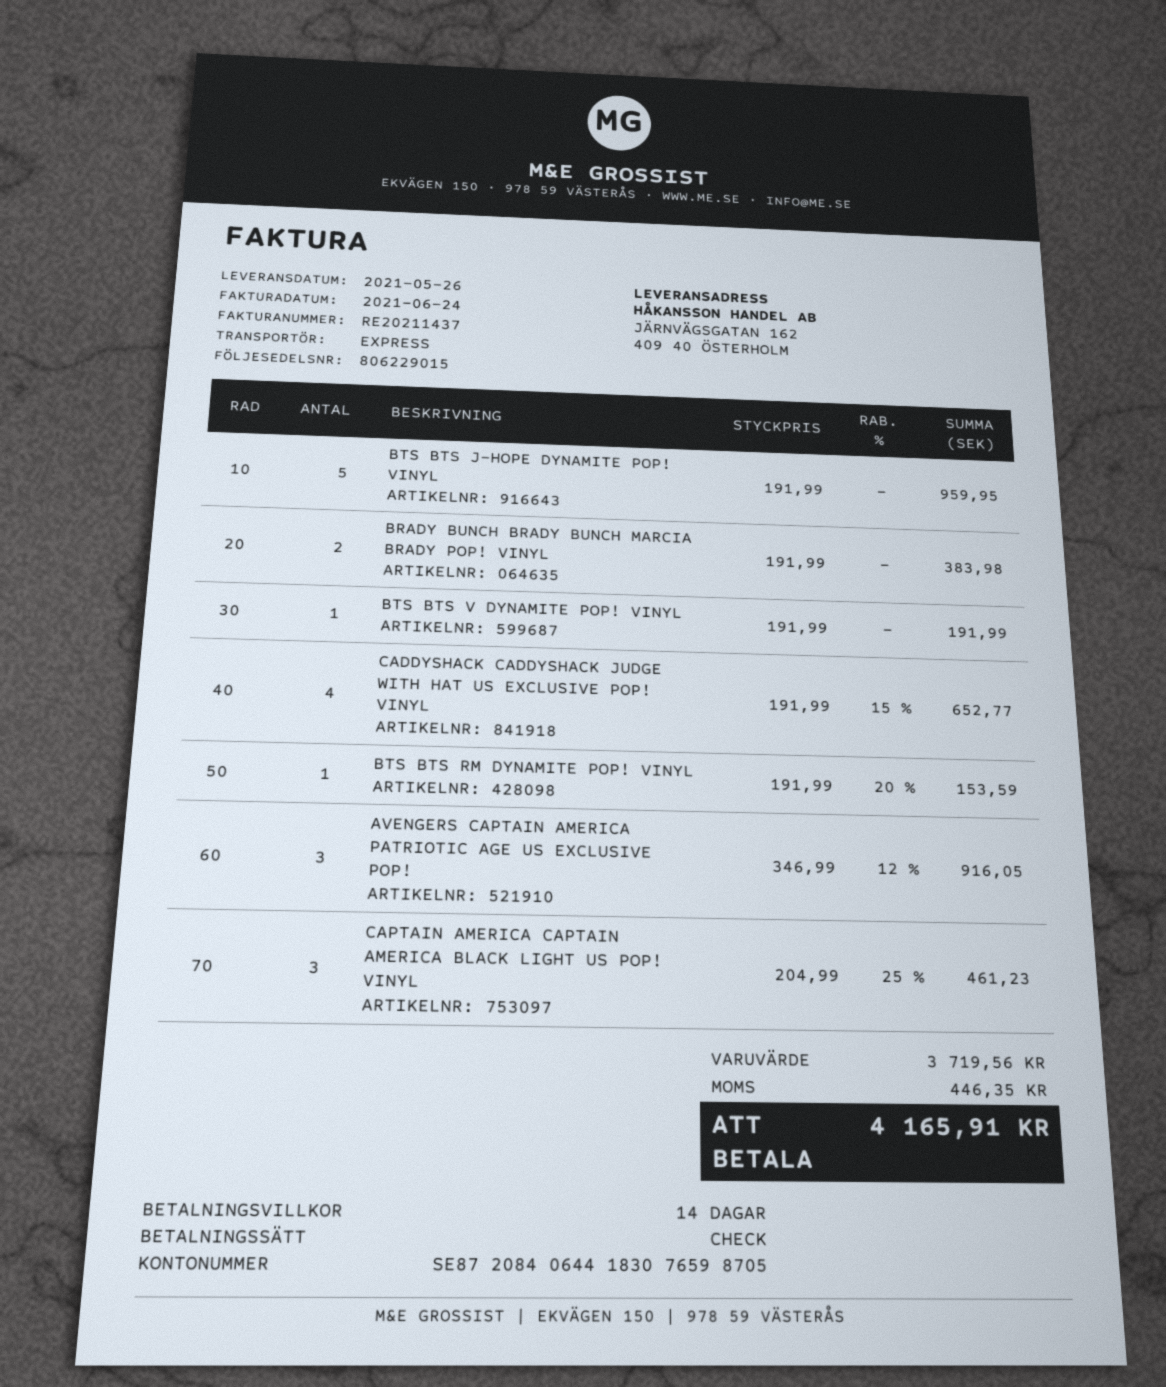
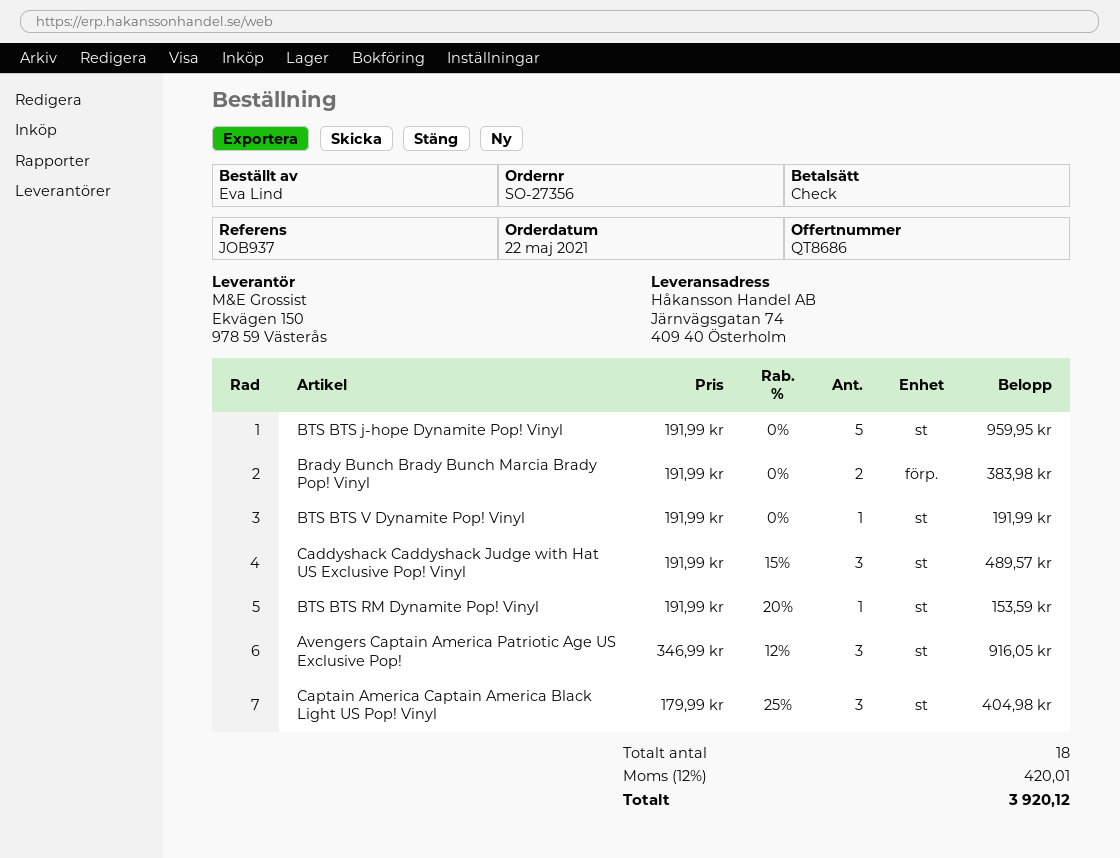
ship to: JÄRNVÄGSGATAN 162, 409 40 ÖSTERHOLM -> Järnvägsgatan 74, 409 40 Österholm
CADDYSHACK CADDYSHACK JUDGE WITH HAT US EXCLUSIVE POP! VINYL: 4 x 191.99 - 15% = 652.77 -> 3 x 191.99 - 15% = 489.57
CAPTAIN AMERICA CAPTAIN AMERICA BLACK LIGHT US POP! VINYL: 3 x 204.99 - 25% = 461.23 -> 3 x 179.99 - 25% = 404.98
tax: 446.35 -> 420.01
total: 4165.91 -> 3920.12

